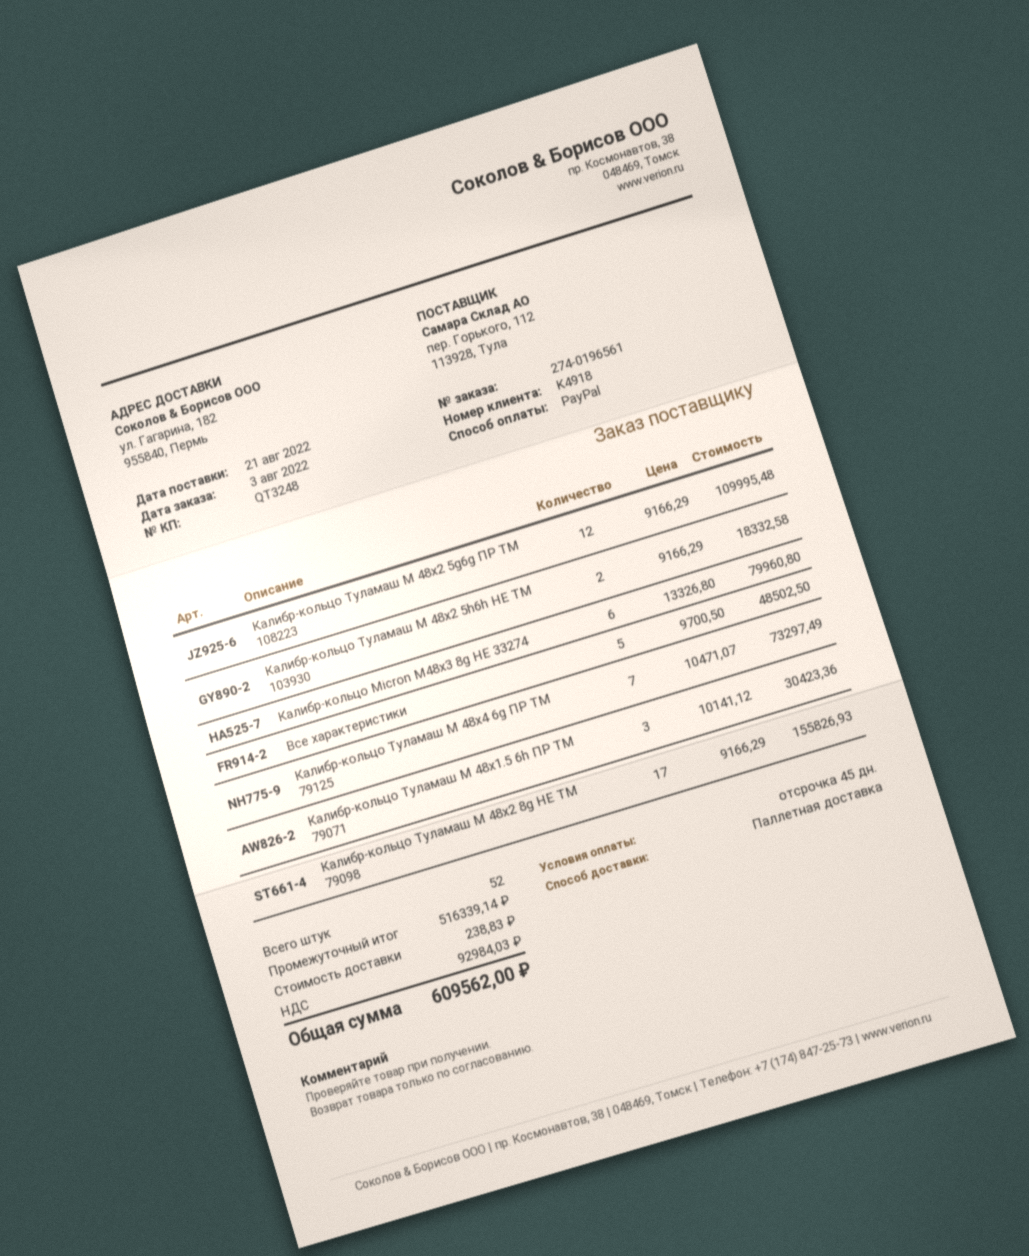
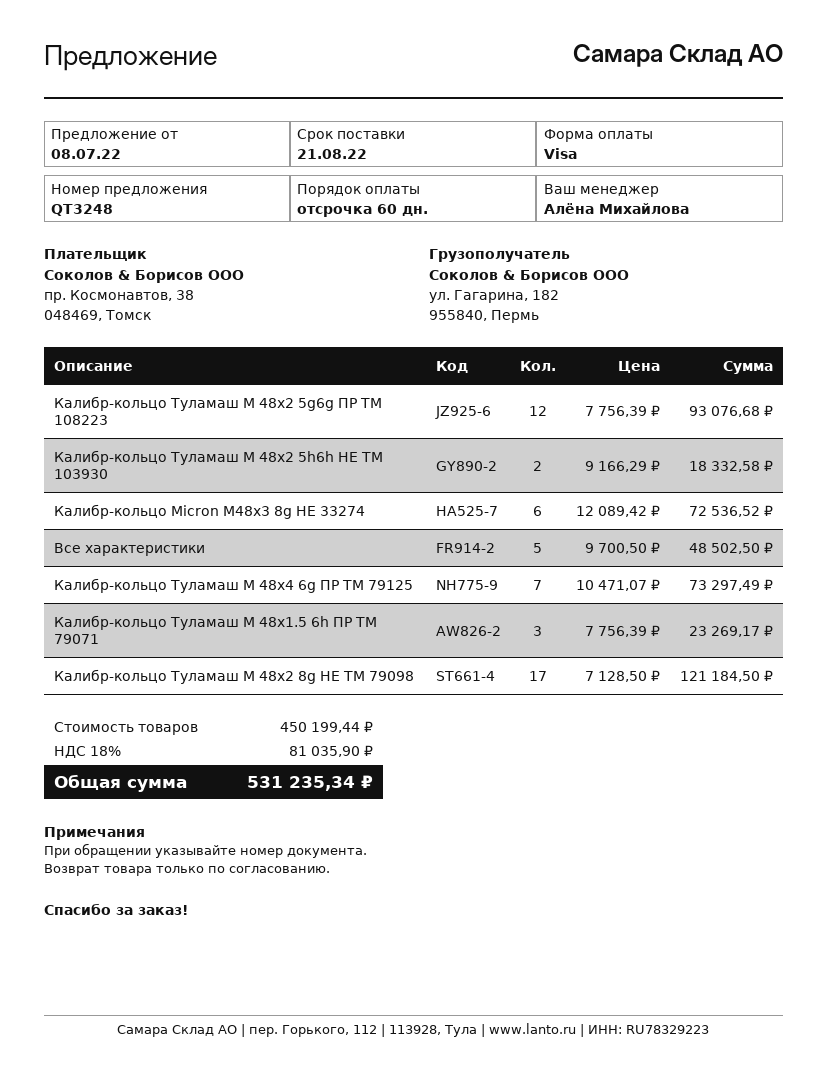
payment terms: 45 days -> 60 days
payment method: PayPal -> Visa
Калибр-кольцо Туламаш М 48x2 5g6g ПР ТМ 108223: 12 x 9166.29 = 109995.48 -> 12 x 7756.39 = 93076.68
Калибр-кольцо Micron М48x3 8g НЕ 33274: 6 x 13326.80 = 79960.80 -> 6 x 12089.42 = 72536.52
Калибр-кольцо Туламаш М 48x1.5 6h ПР ТМ 79071: 3 x 10141.12 = 30423.36 -> 3 x 7756.39 = 23269.17
Калибр-кольцо Туламаш М 48x2 8g НЕ ТМ 79098: 17 x 9166.29 = 155826.93 -> 17 x 7128.50 = 121184.50
subtotal: 516339.14 -> 450199.44
shipping: 238.83 -> none
tax: 92984.03 -> 81035.90
total: 609562.00 -> 531235.34

